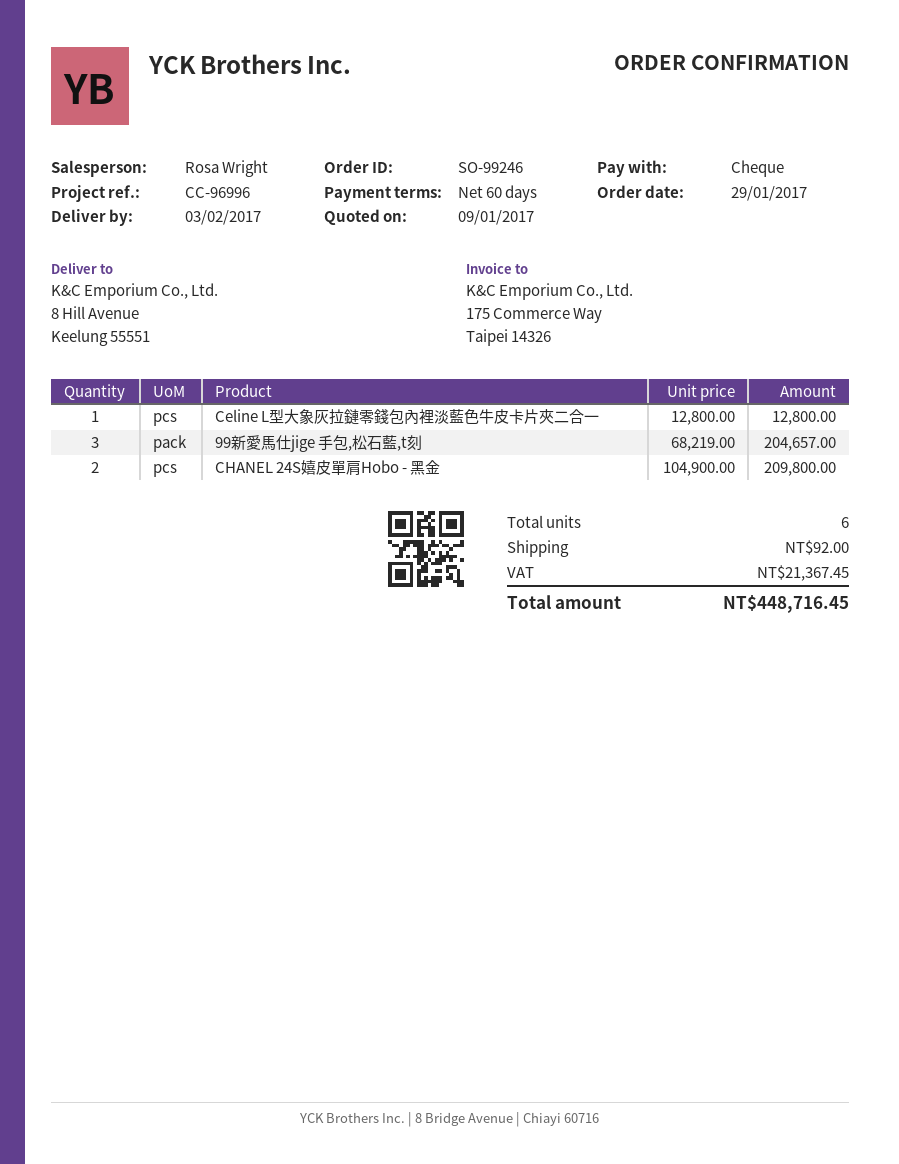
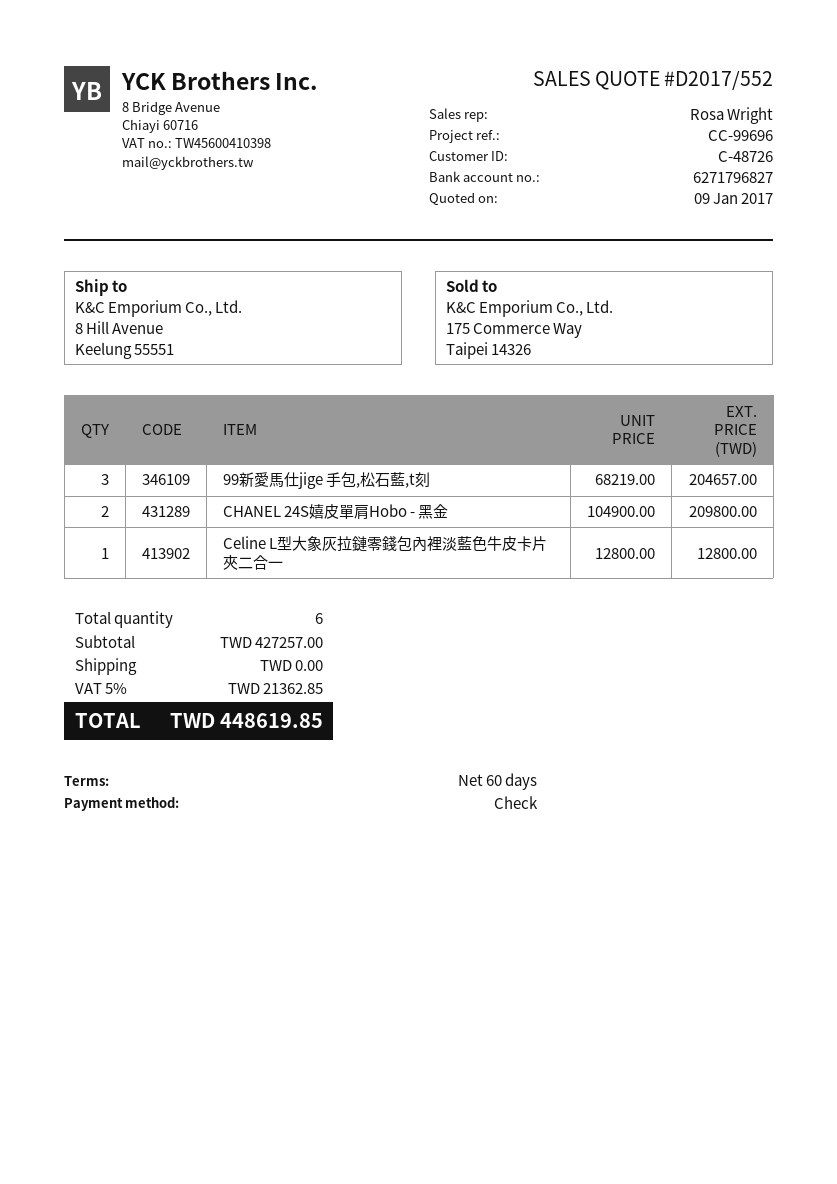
reference: CC-96996 -> CC-99696
shipping: 92.00 -> 0.00
tax: 21367.45 -> 21362.85
total: 448716.45 -> 448619.85

